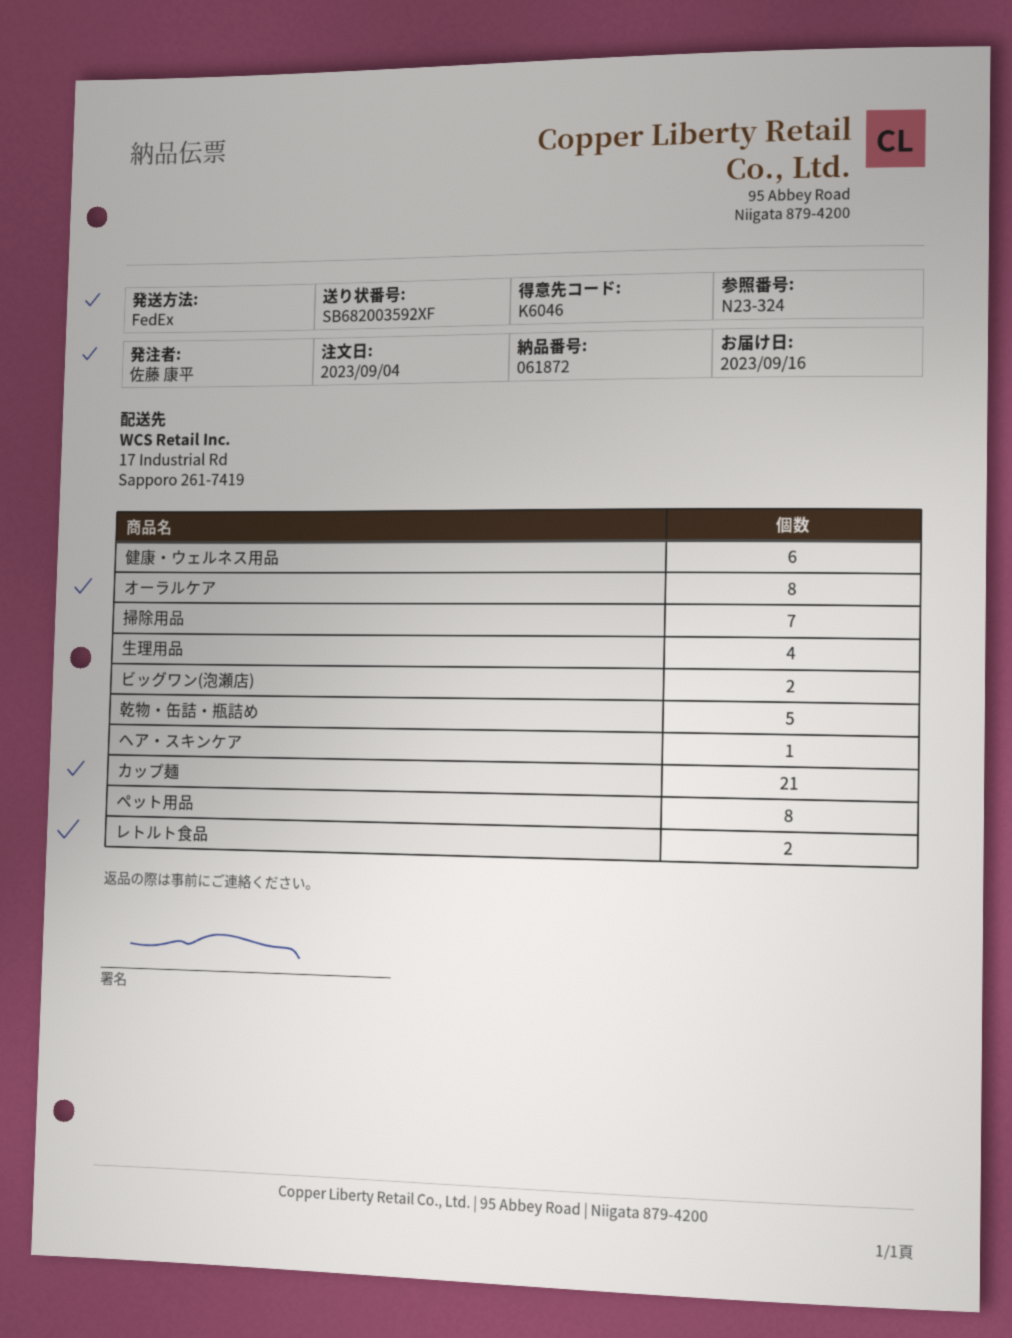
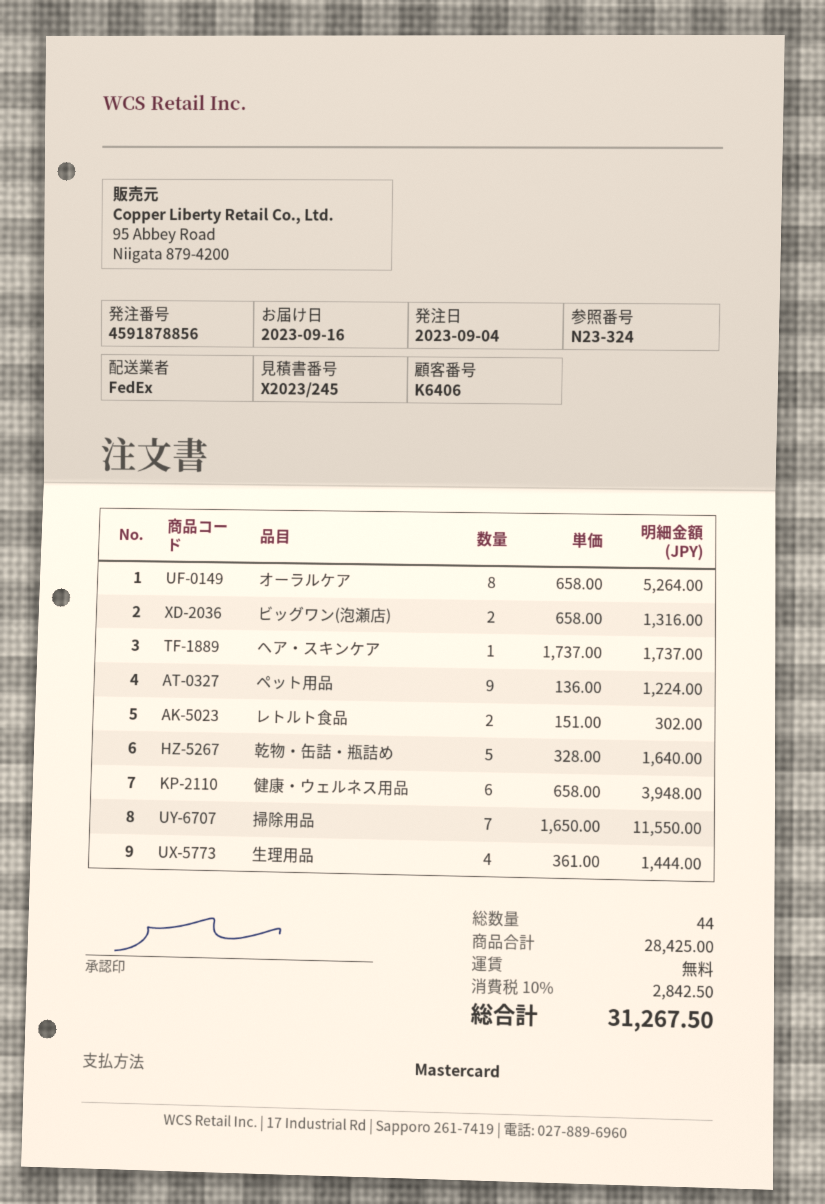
customer number: K6046 -> K6406
カップ麺: 21 -> none
ペット用品: 8 -> 9

